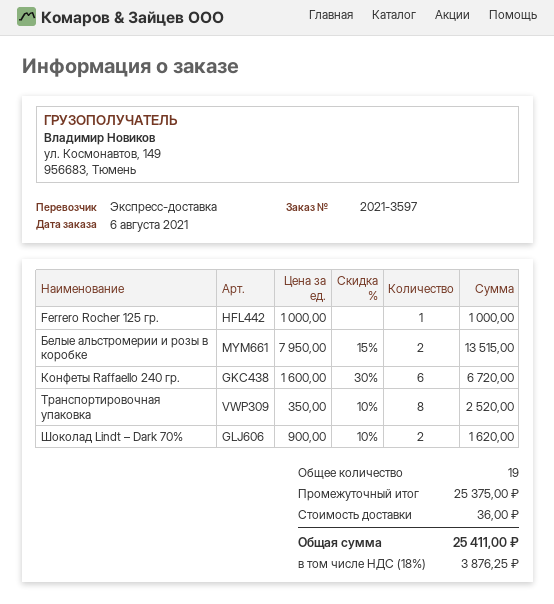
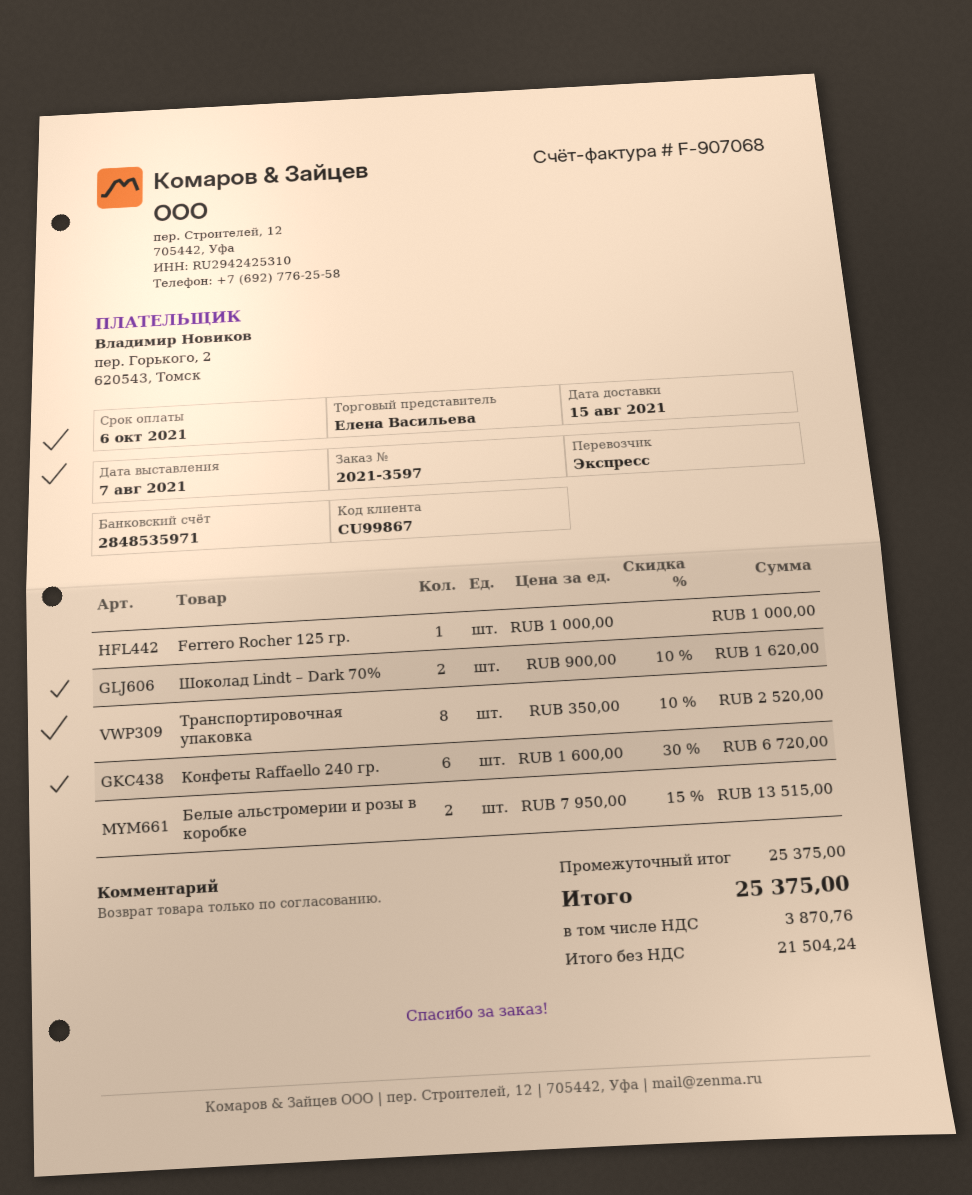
shipping: 36.00 -> none
tax: 3876.25 -> 3870.76
total: 25411.00 -> 25375.00

